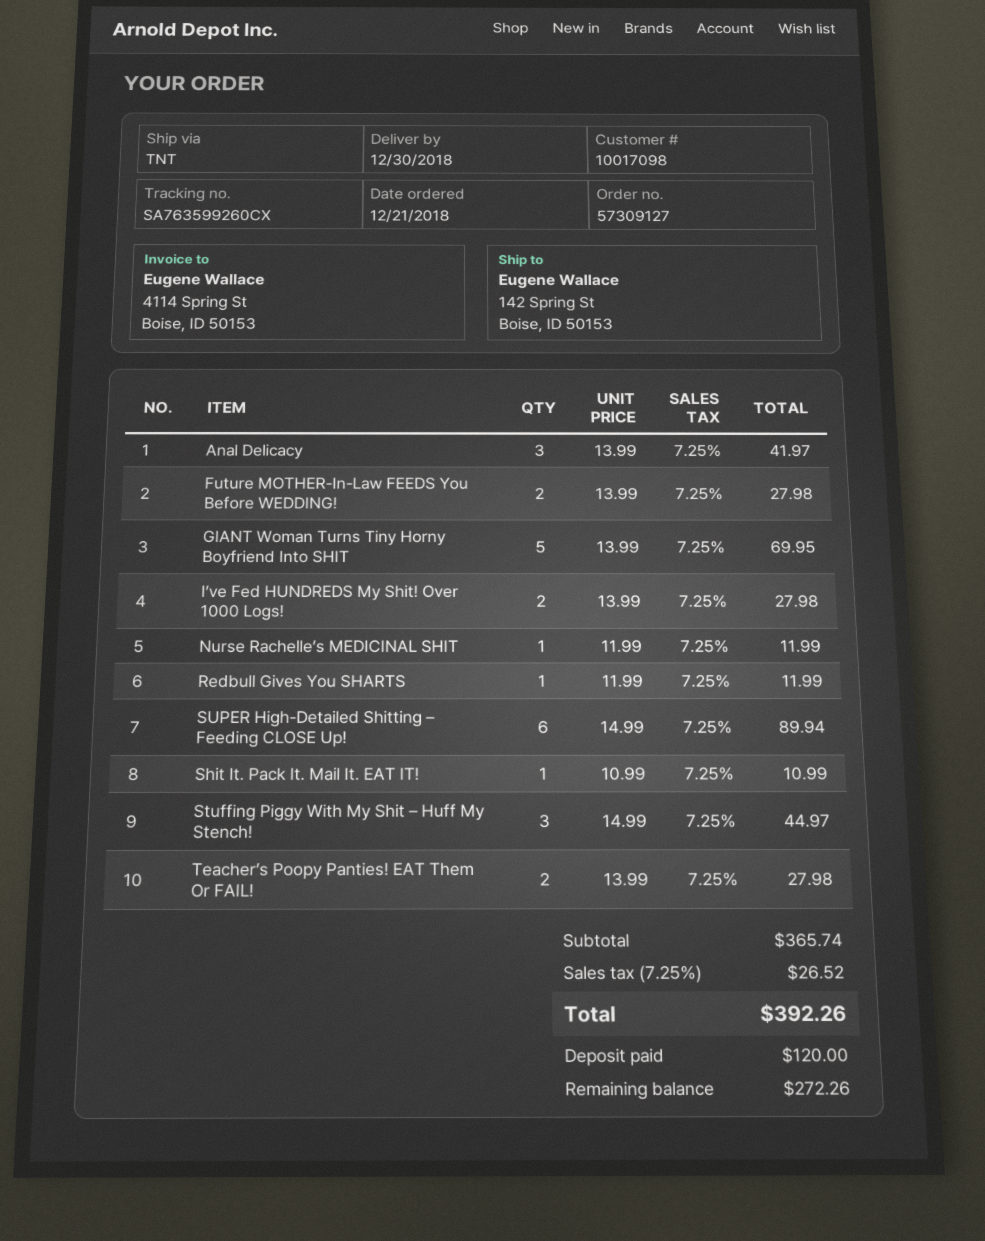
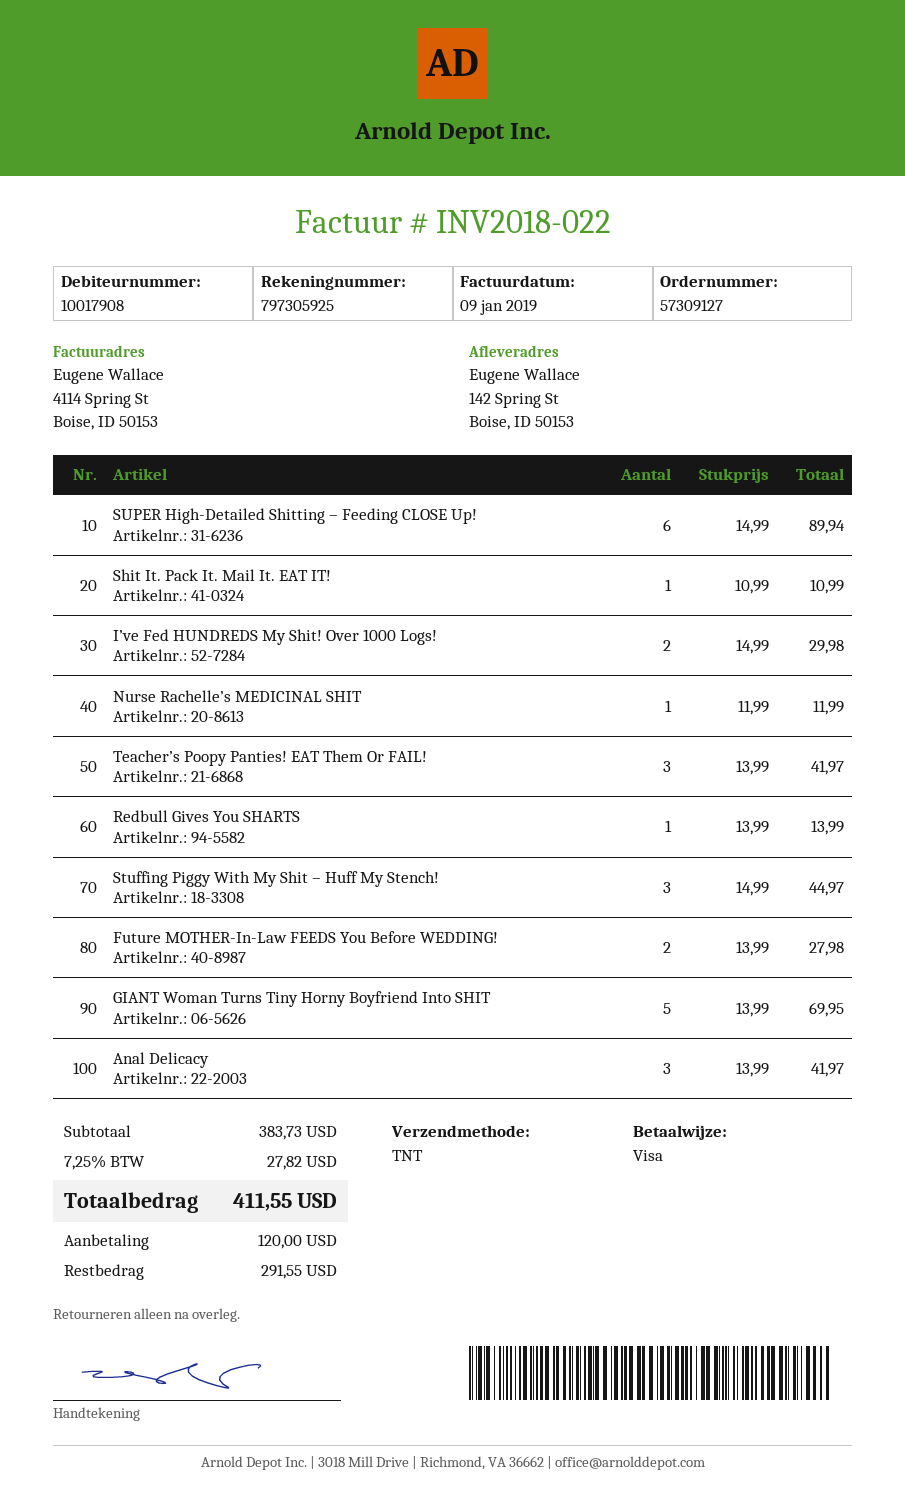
customer number: 10017098 -> 10017908
I’ve Fed HUNDREDS My Shit! Over 1000 Logs!: 2 x 13.99 = 27.98 -> 2 x 14.99 = 29.98
Redbull Gives You SHARTS: 1 x 11.99 = 11.99 -> 1 x 13.99 = 13.99
Teacher’s Poopy Panties! EAT Them Or FAIL!: 2 x 13.99 = 27.98 -> 3 x 13.99 = 41.97
subtotal: 365.74 -> 383.73
tax: 7.25% = 26.52 -> 7.25% = 27.82
total: 392.26 -> 411.55
balance: 272.26 -> 291.55

